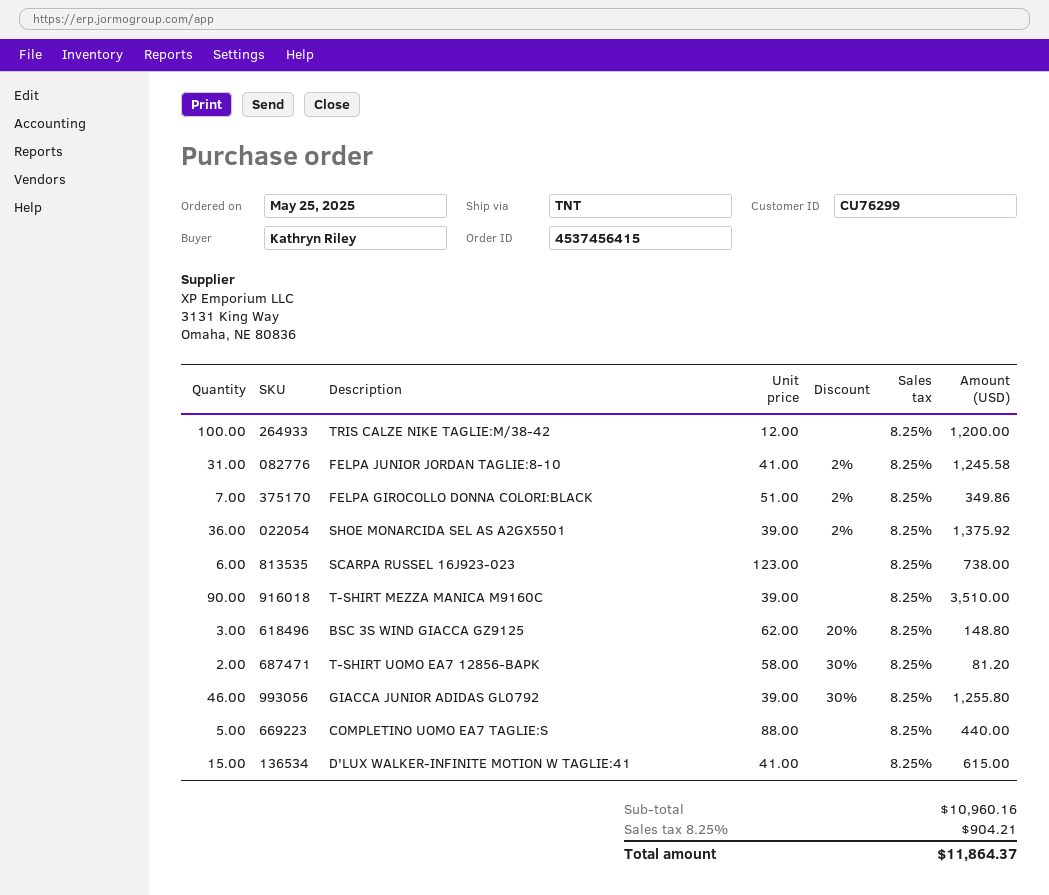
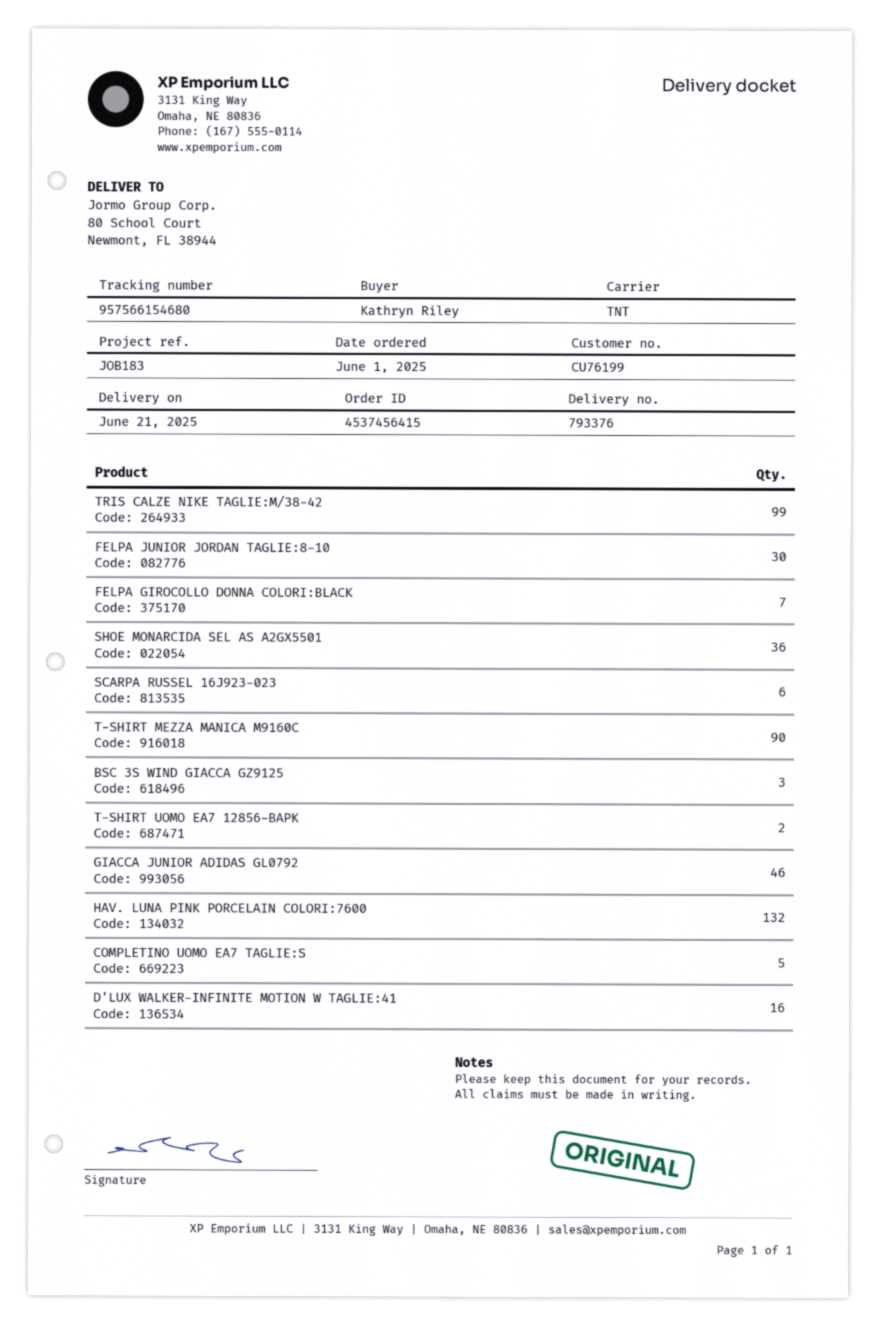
order date: 2025-05-25 -> 2025-06-01
customer number: CU76299 -> CU76199
TRIS CALZE NIKE TAGLIE:M/38-42: 100 -> 99
FELPA JUNIOR JORDAN TAGLIE:8-10: 31 -> 30
D'LUX WALKER-INFINITE MOTION W TAGLIE:41: 15 -> 16
HAV. LUNA PINK PORCELAIN COLORI:7600: none -> 132

